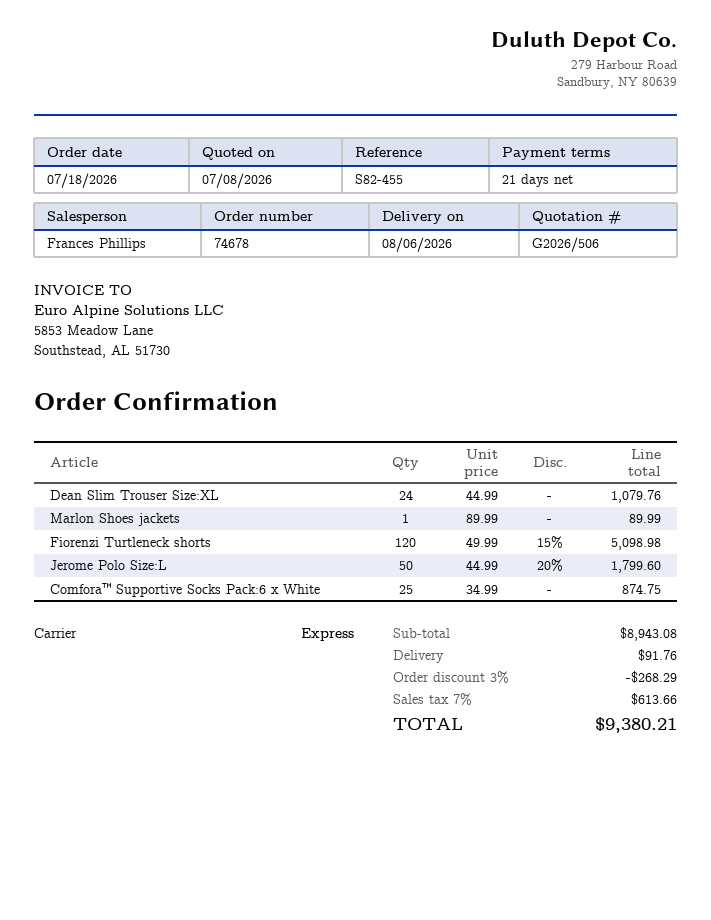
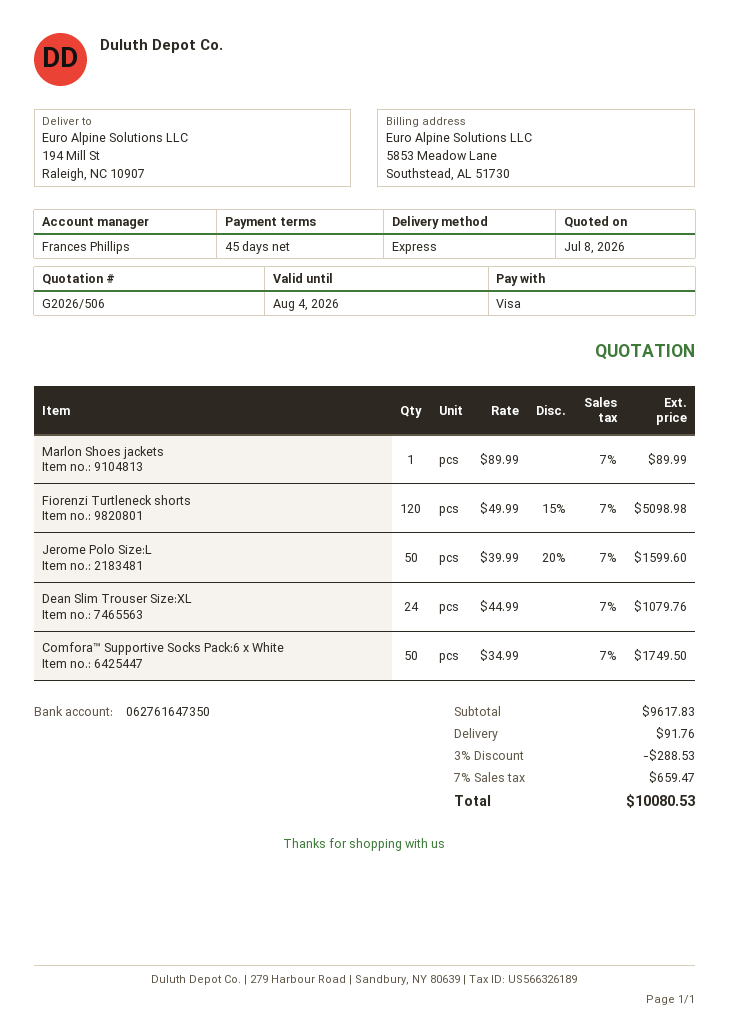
payment terms: 21 days -> 45 days
Jerome Polo Size:L: 50 x 44.99 - 20% = 1799.60 -> 50 x 39.99 - 20% = 1599.60
Comfora™ Supportive Socks Pack:6 x White: 25 x 34.99 = 874.75 -> 50 x 34.99 = 1749.50
subtotal: 8943.08 -> 9617.83
discount: 3% = 268.29 -> 3% = 288.53
tax: 7% = 613.66 -> 7% = 659.47
total: 9380.21 -> 10080.53

